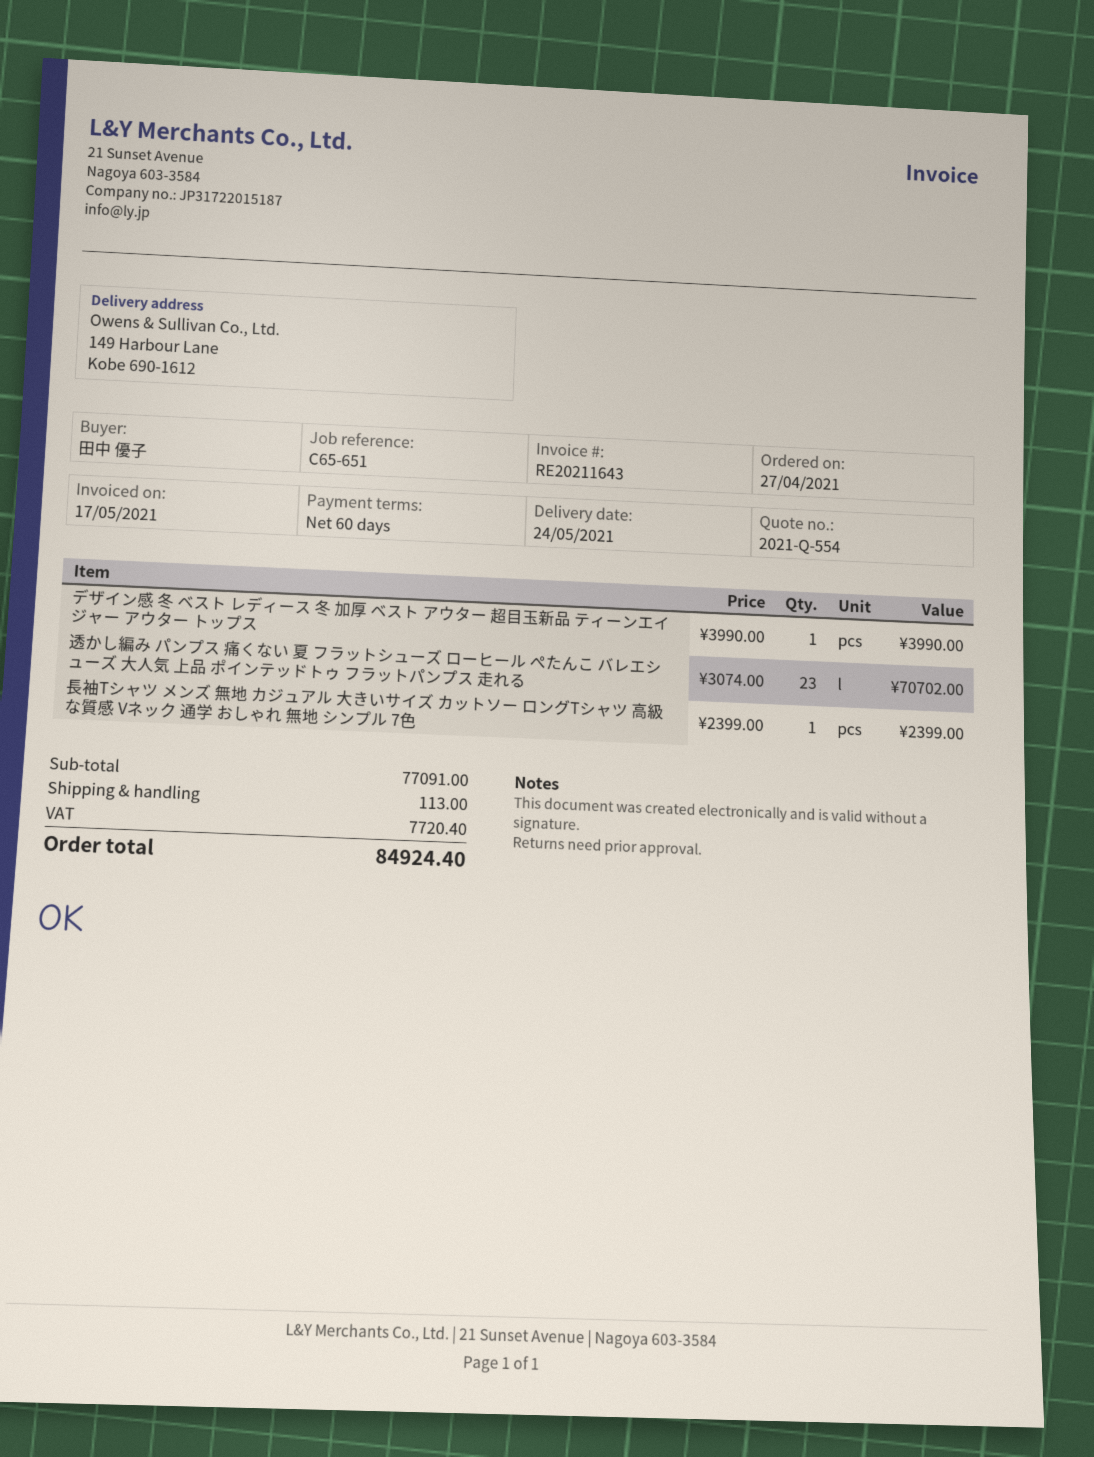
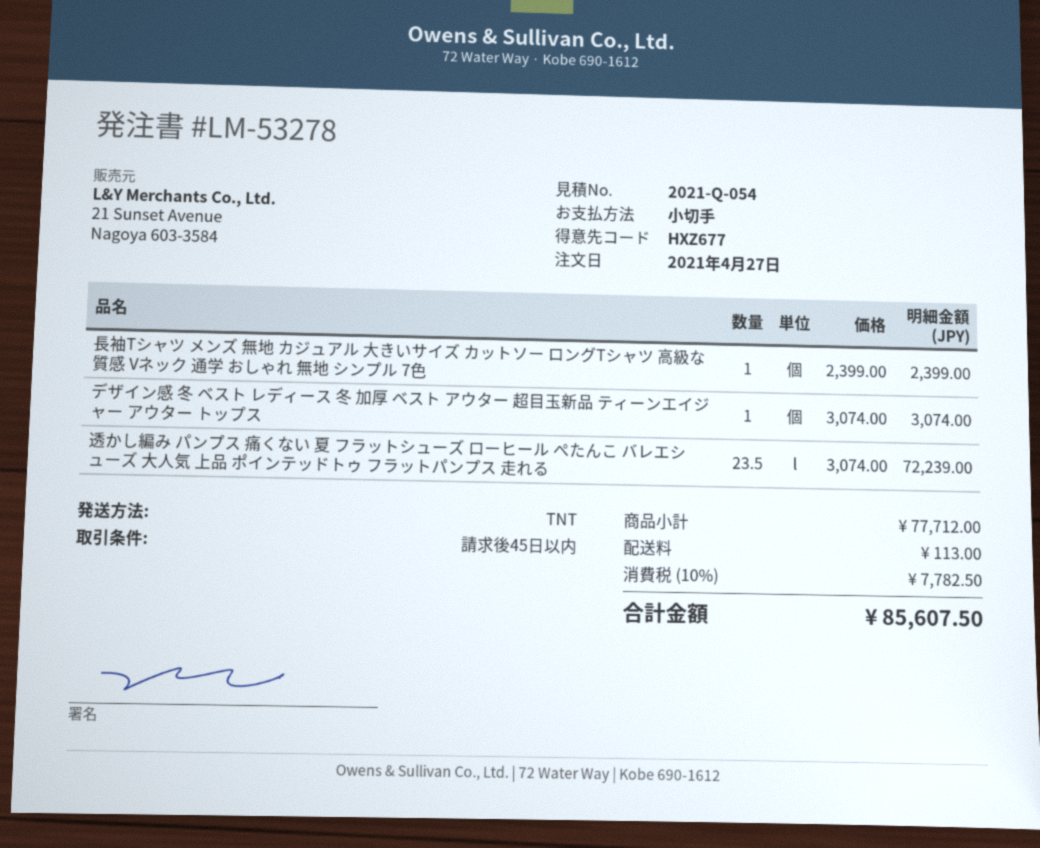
quote number: 2021-Q-554 -> 2021-Q-054
payment terms: 60 days -> 45 days
デザイン感 冬 ベスト レディース 冬 加厚 ベスト アウター 超目玉新品 ティーンエイジャー アウター トップス: 1 x 3990.00 = 3990.00 -> 1 x 3074.00 = 3074.00
透かし編み パンプス 痛くない 夏 フラットシューズ ローヒール ぺたんこ バレエシューズ 大人気 上品 ポインテッドトゥ フラットパンプス 走れる: 23 x 3074.00 = 70702.00 -> 23.5 x 3074.00 = 72239.00
subtotal: 77091.00 -> 77712.00
tax: 7720.40 -> 7782.50
total: 84924.40 -> 85607.50

